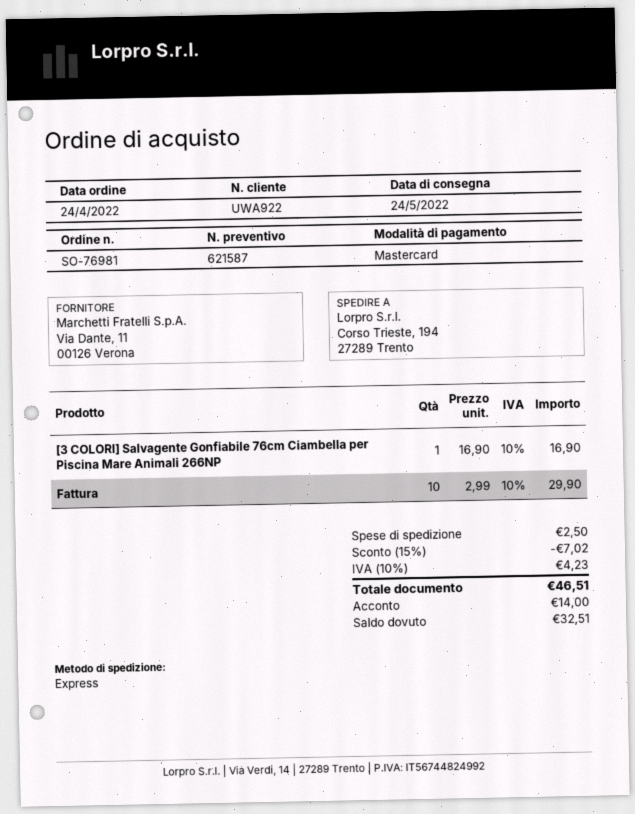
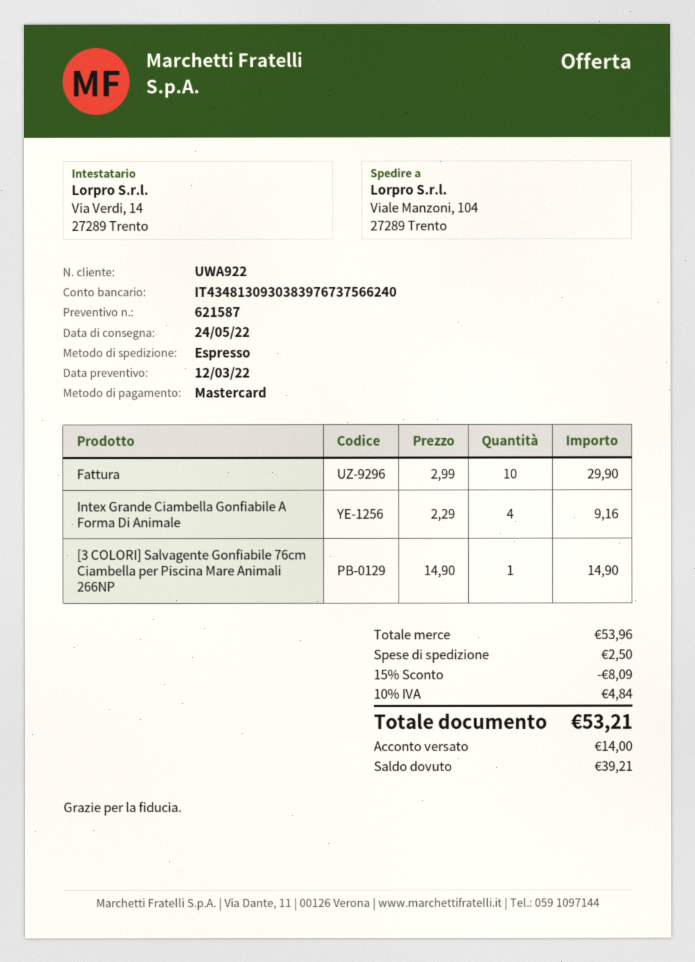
ship to: Corso Trieste, 194, 27289 Trento -> Viale Manzoni, 104, 27289 Trento
[3 COLORI] Salvagente Gonfiabile 76cm Ciambella per Piscina Mare Animali 266NP: 1 x 16.90 = 16.90 -> 1 x 14.90 = 14.90
Intex Grande Ciambella Gonfiabile A Forma Di Animale: none -> 4 x 2.29 = 9.16
discount: 15% = 7.02 -> 15% = 8.09
tax: 10% = 4.23 -> 10% = 4.84
total: 46.51 -> 53.21
balance: 32.51 -> 39.21

